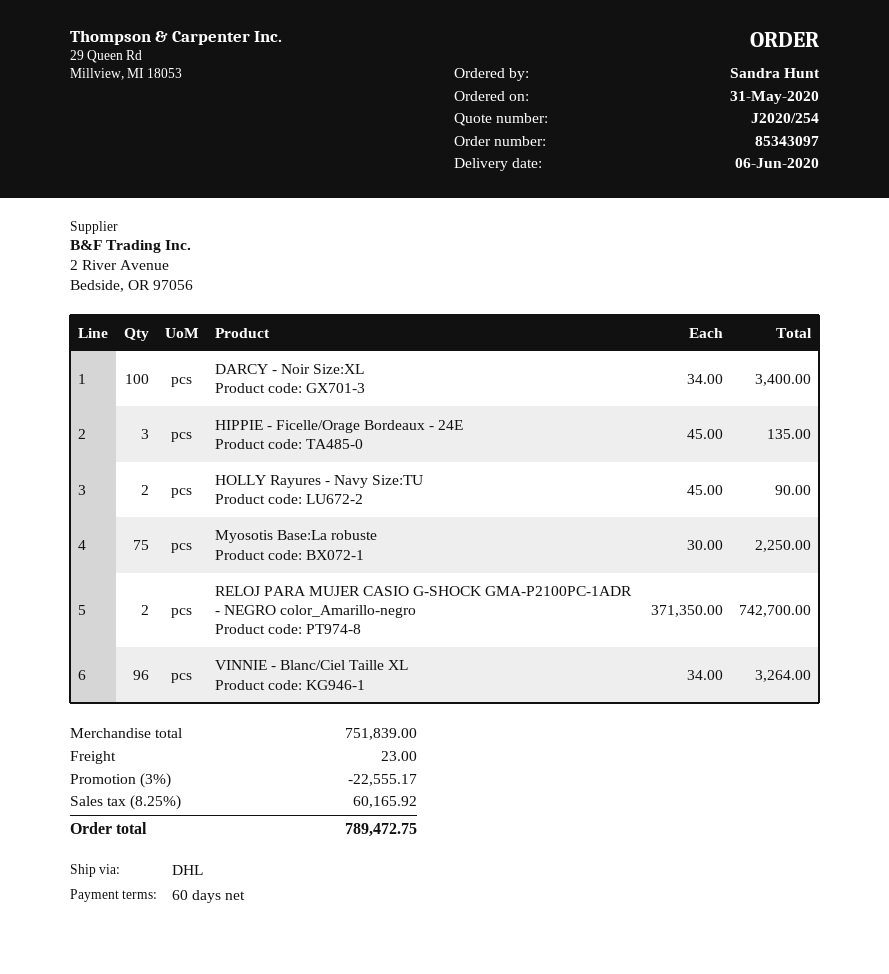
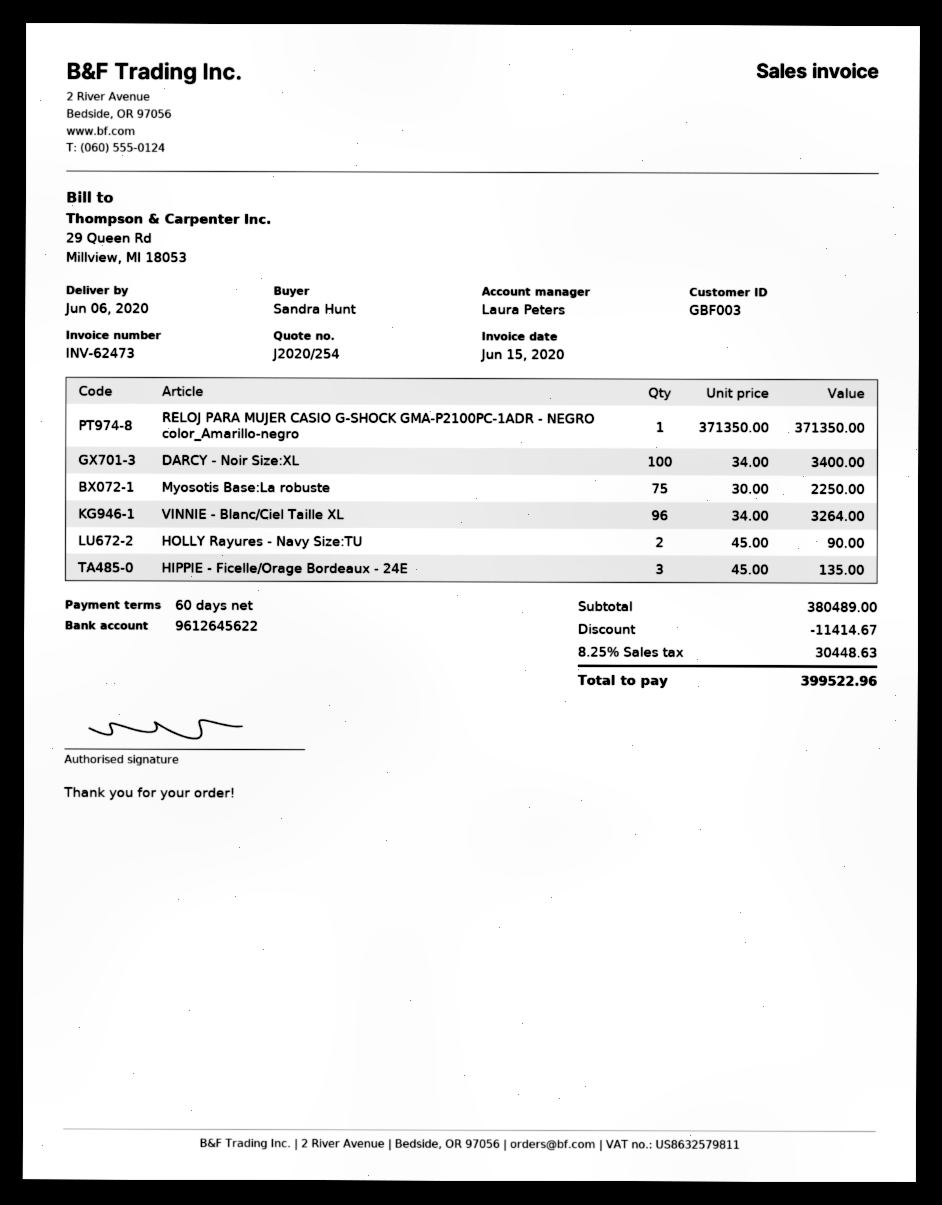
RELOJ PARA MUJER CASIO G-SHOCK GMA-P2100PC-1ADR - NEGRO color_Amarillo-negro: 2 x 371350.00 = 742700.00 -> 1 x 371350.00 = 371350.00
subtotal: 751839.00 -> 380489.00
discount: 22555.17 -> 11414.67
shipping: 23.00 -> none
tax: 8.25% = 60165.92 -> 8.25% = 30448.63
total: 789472.75 -> 399522.96

